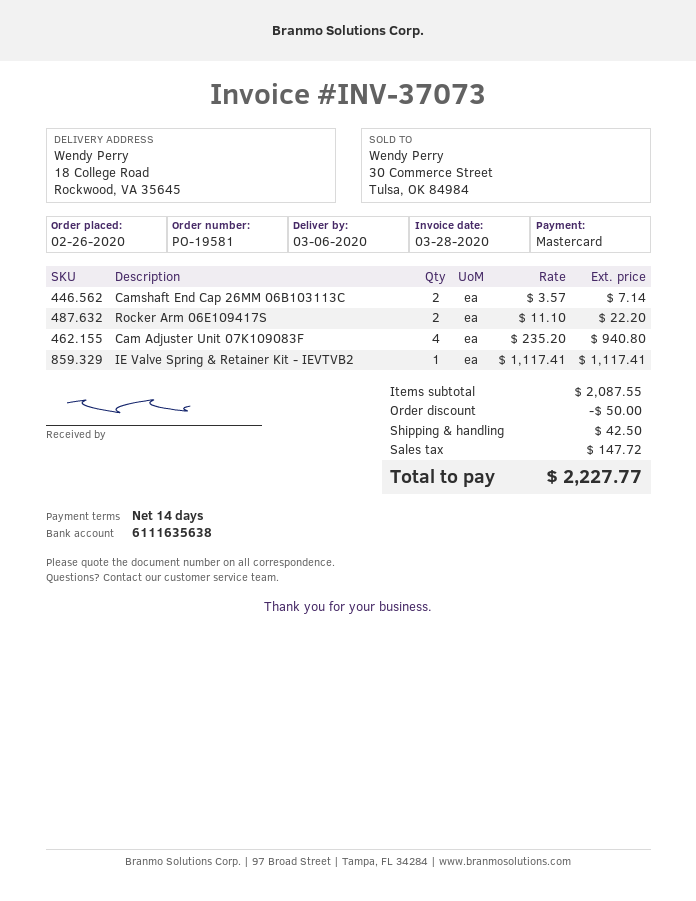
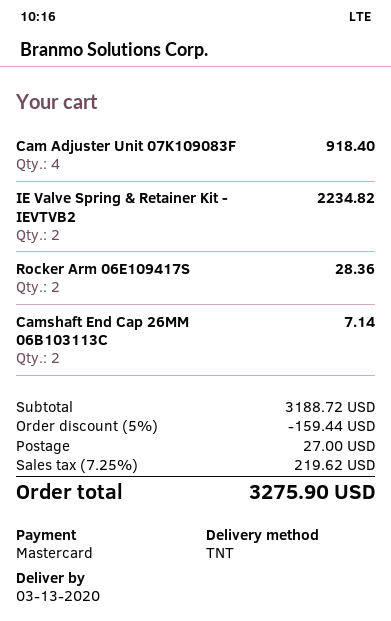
delivery date: 2020-03-06 -> 2020-03-13
Rocker Arm 06E109417S: 2 for 22.20 -> 2 for 28.36
Cam Adjuster Unit 07K109083F: 4 for 940.80 -> 4 for 918.40
IE Valve Spring & Retainer Kit - IEVTVB2: 1 for 1117.41 -> 2 for 2234.82
subtotal: 2087.55 -> 3188.72
discount: 50.00 -> 159.44
shipping: 42.50 -> 27.00
tax: 147.72 -> 219.62
total: 2227.77 -> 3275.90

